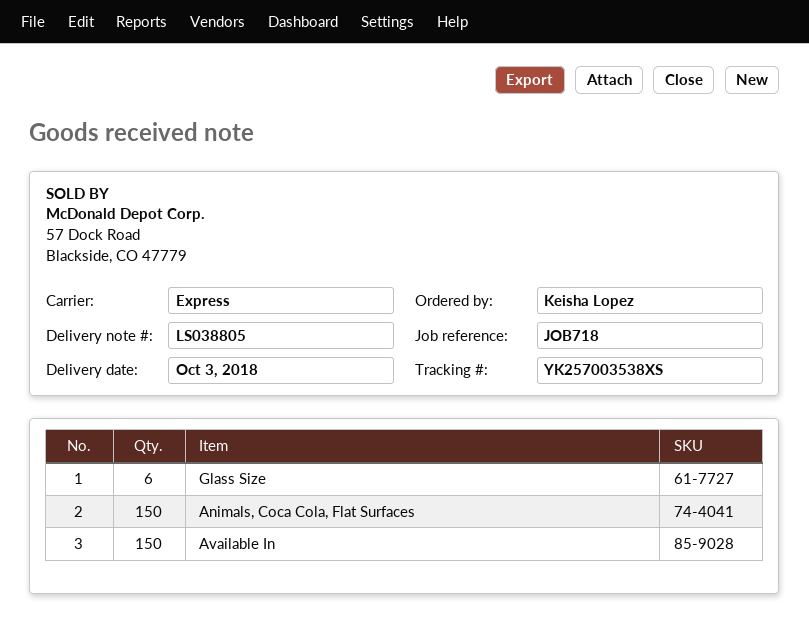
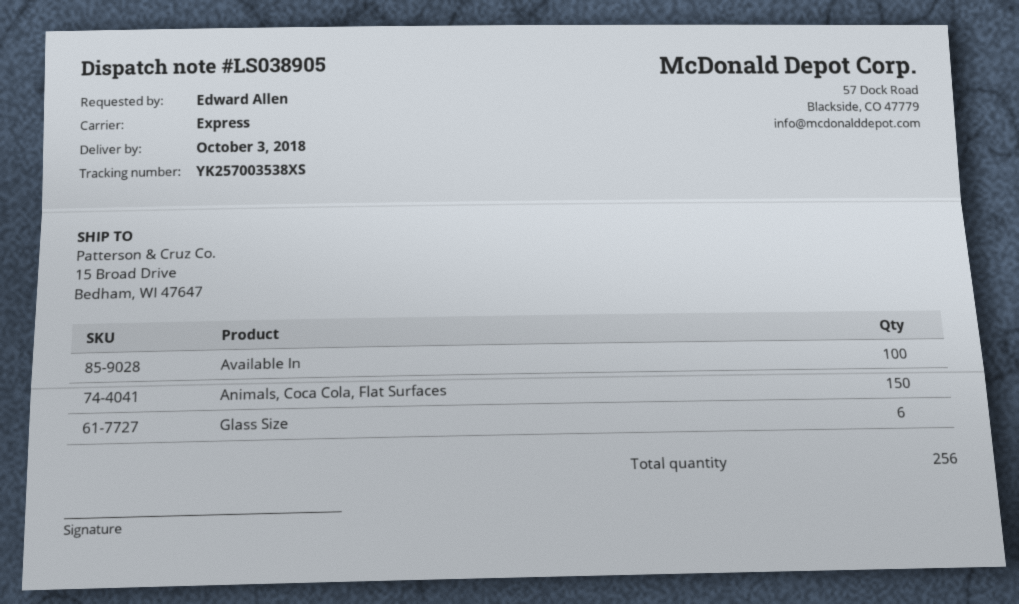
delivery note number: LS038805 -> LS038905
ordered by: Keisha Lopez -> Edward Allen
Available In: 150 -> 100

